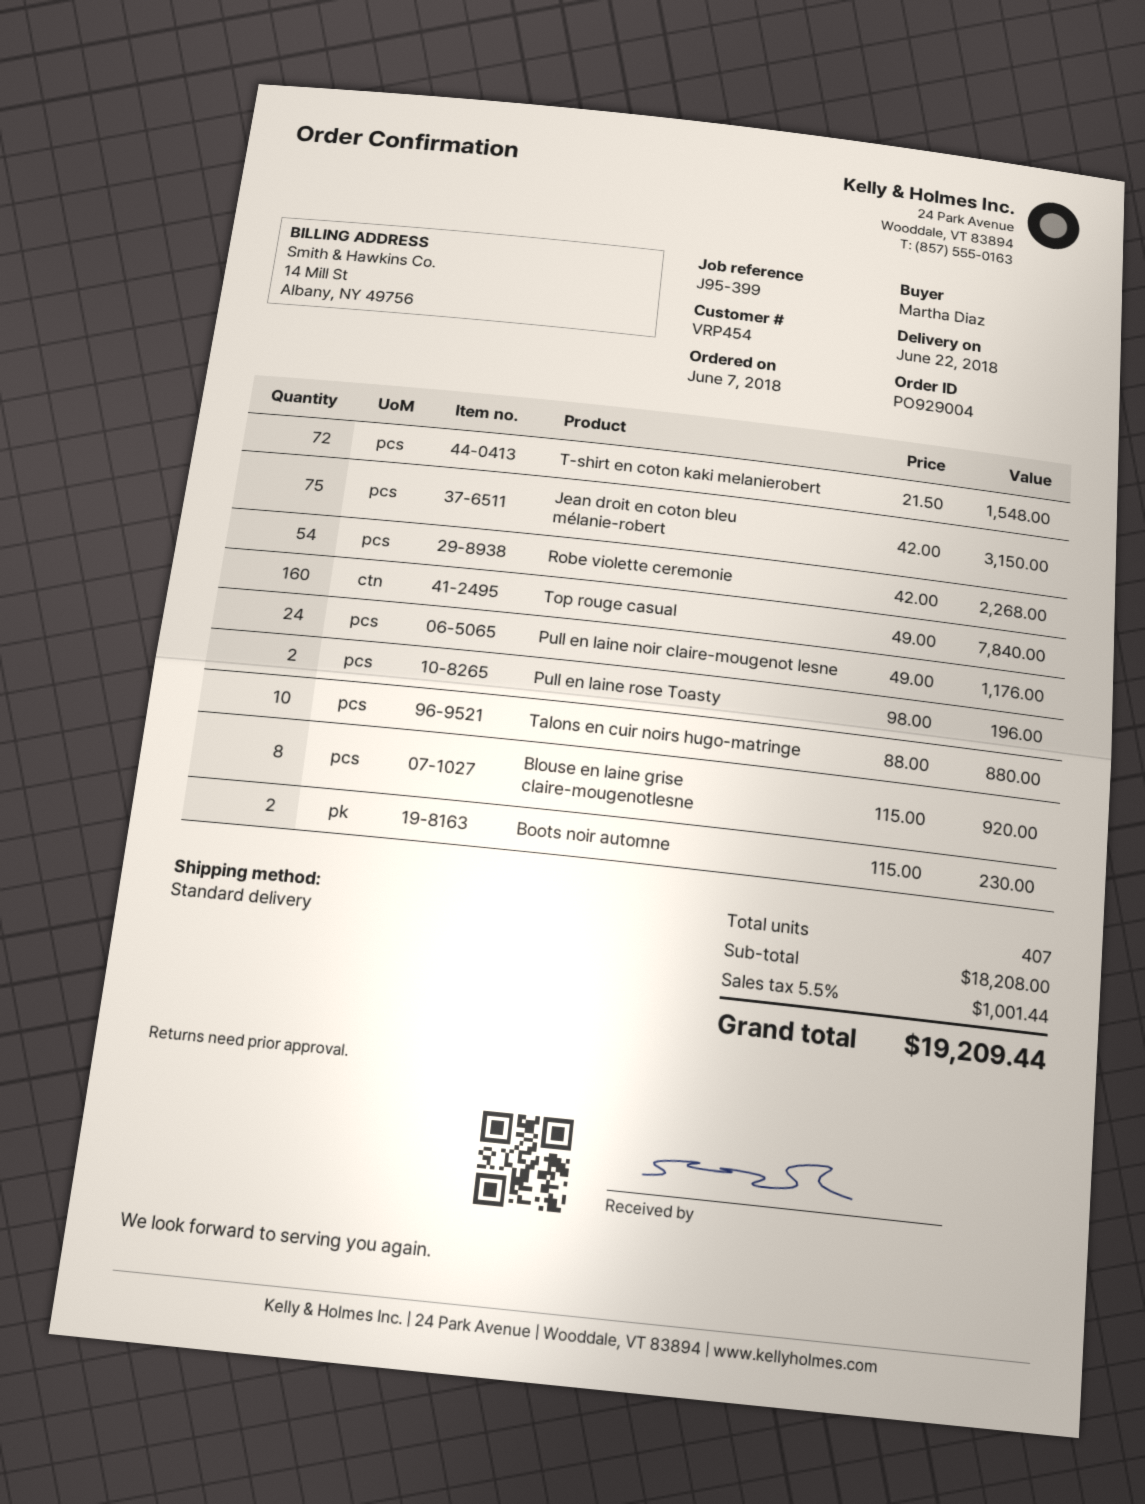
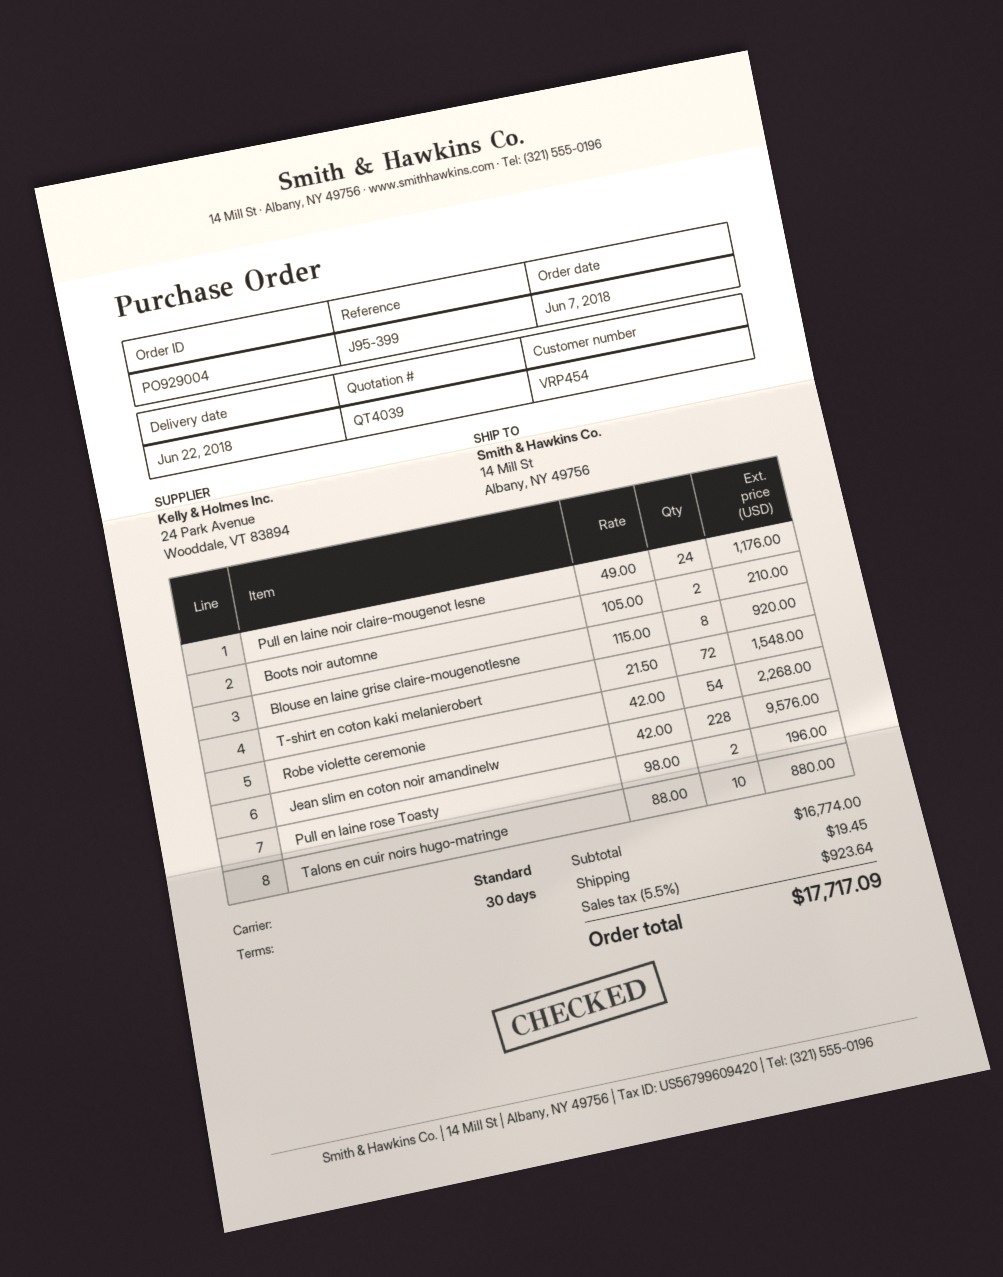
Jean droit en coton bleu mélanie-robert: 75 x 42.00 = 3150.00 -> none
Top rouge casual: 160 x 49.00 = 7840.00 -> none
Boots noir automne: 2 x 115.00 = 230.00 -> 2 x 105.00 = 210.00
Jean slim en coton noir amandinelw: none -> 228 x 42.00 = 9576.00
subtotal: 18208.00 -> 16774.00
shipping: none -> 19.45
tax: 5.5% = 1001.44 -> 5.5% = 923.64
total: 19209.44 -> 17717.09

